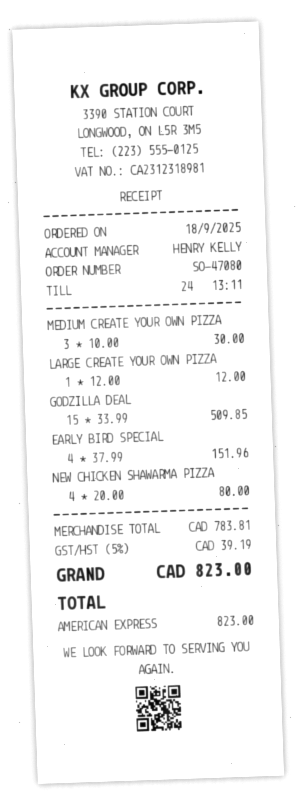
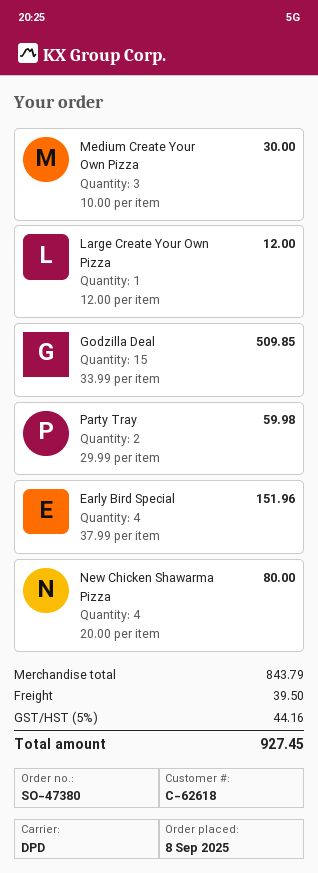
order number: SO-47080 -> SO-47380
order date: 2025-09-18 -> 2025-09-08
Party Tray: none -> 2 x 29.99 = 59.98
subtotal: 783.81 -> 843.79
shipping: none -> 39.50
tax: 5% = 39.19 -> 5% = 44.16
total: 823.00 -> 927.45

